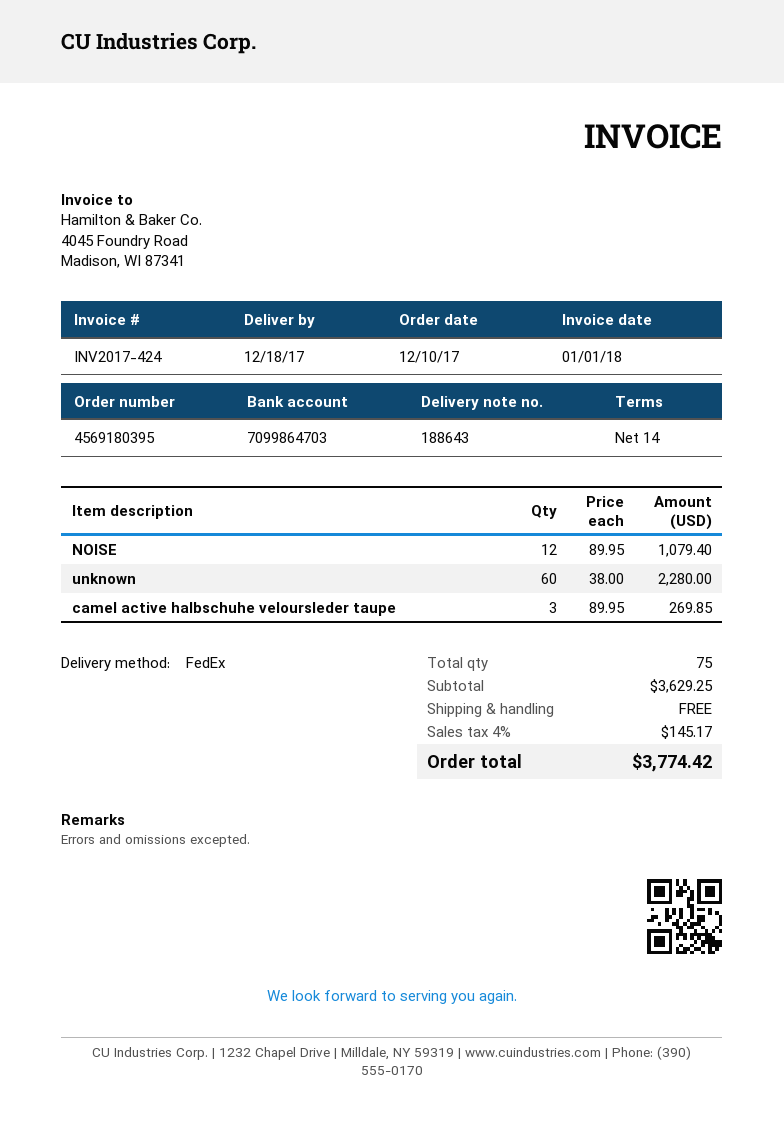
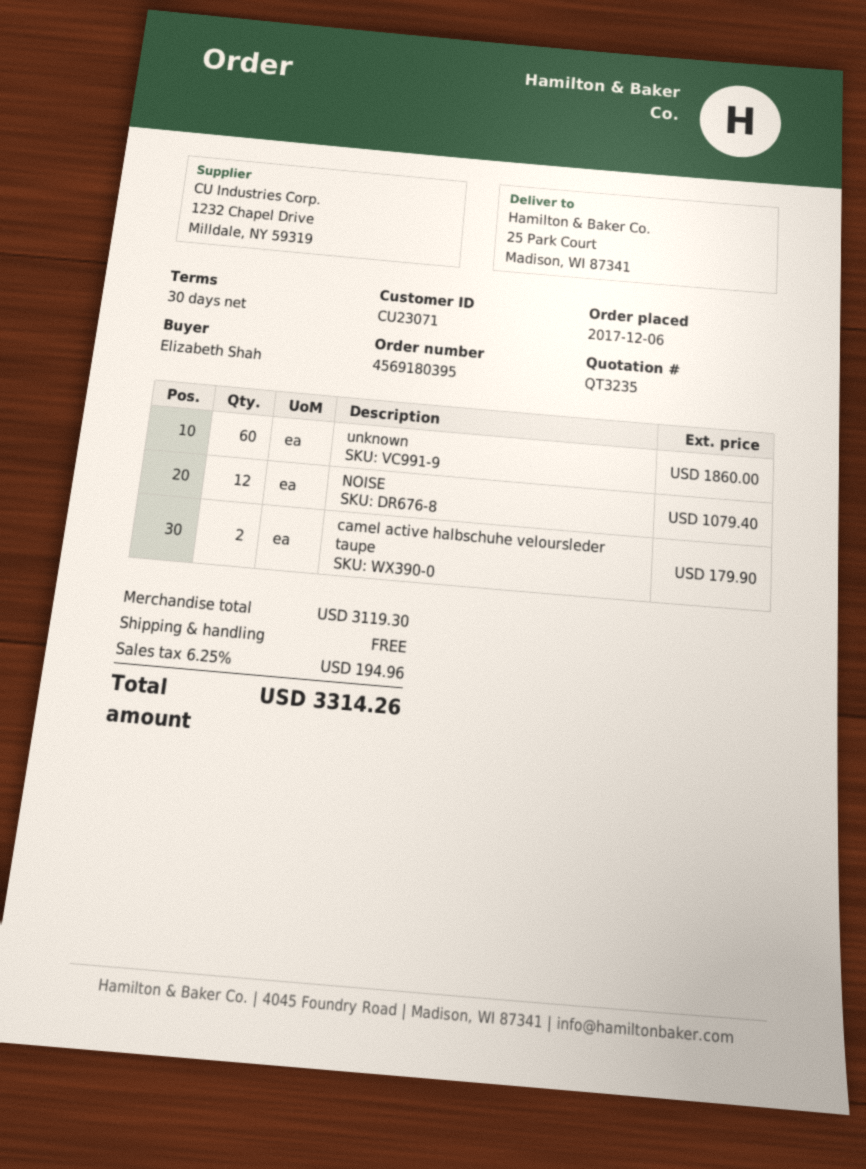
order date: 2017-12-10 -> 2017-12-06
payment terms: 14 days -> 30 days
unknown: 60 for 2280.00 -> 60 for 1860.00
camel active halbschuhe veloursleder taupe: 3 for 269.85 -> 2 for 179.90
subtotal: 3629.25 -> 3119.30
tax: 4% = 145.17 -> 6.25% = 194.96
total: 3774.42 -> 3314.26

